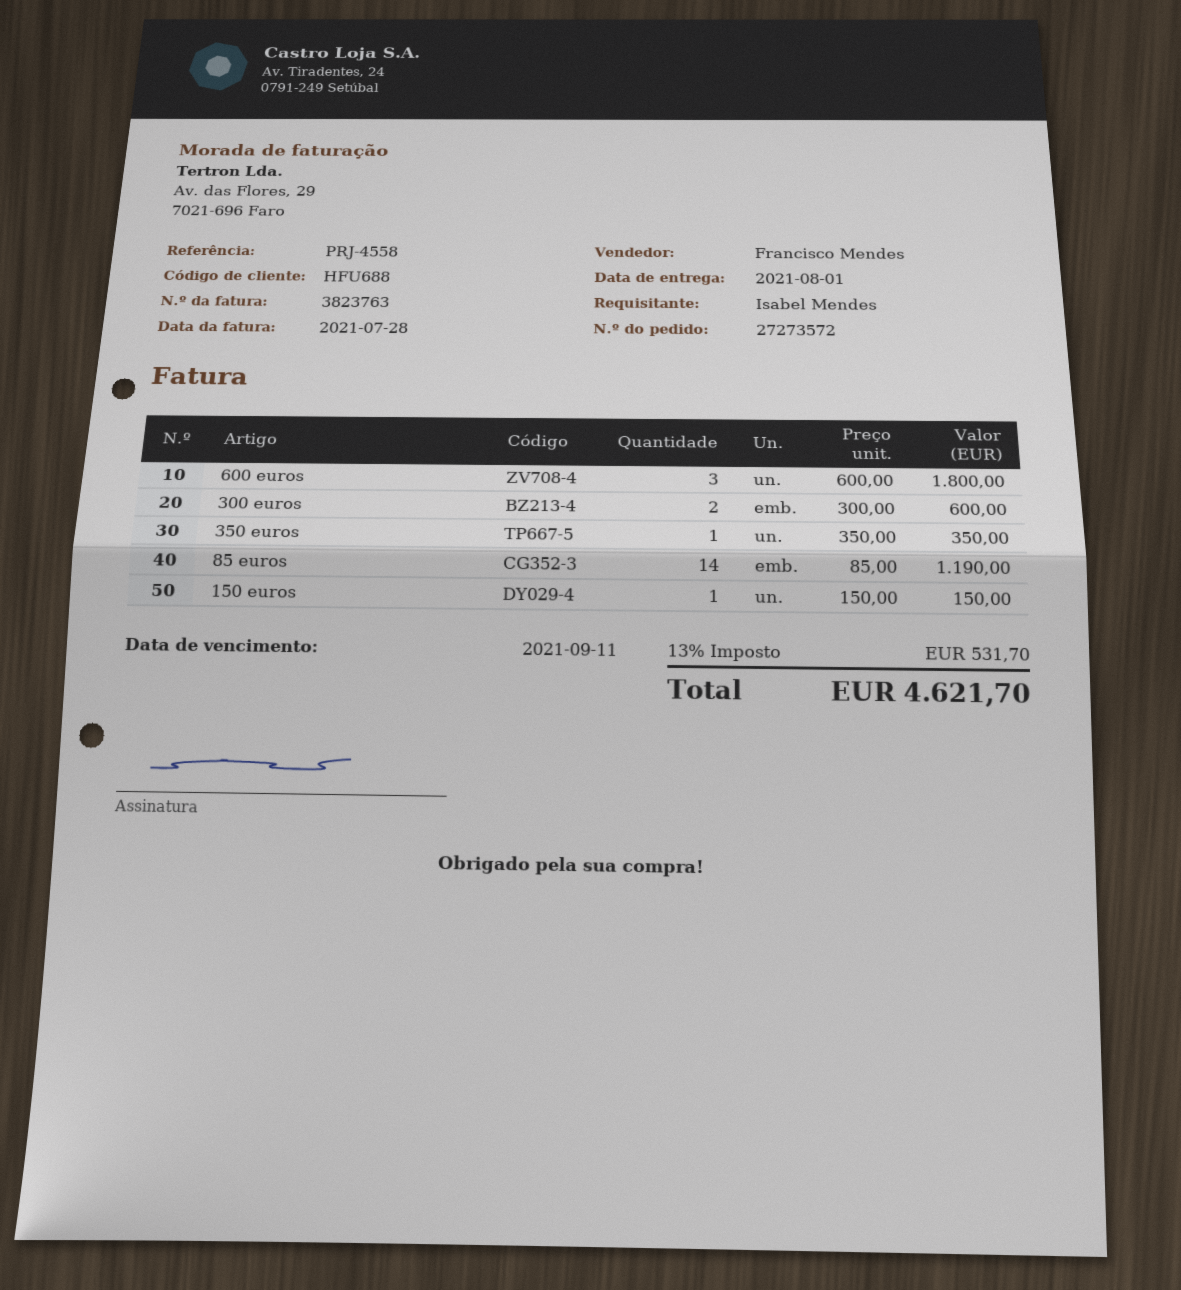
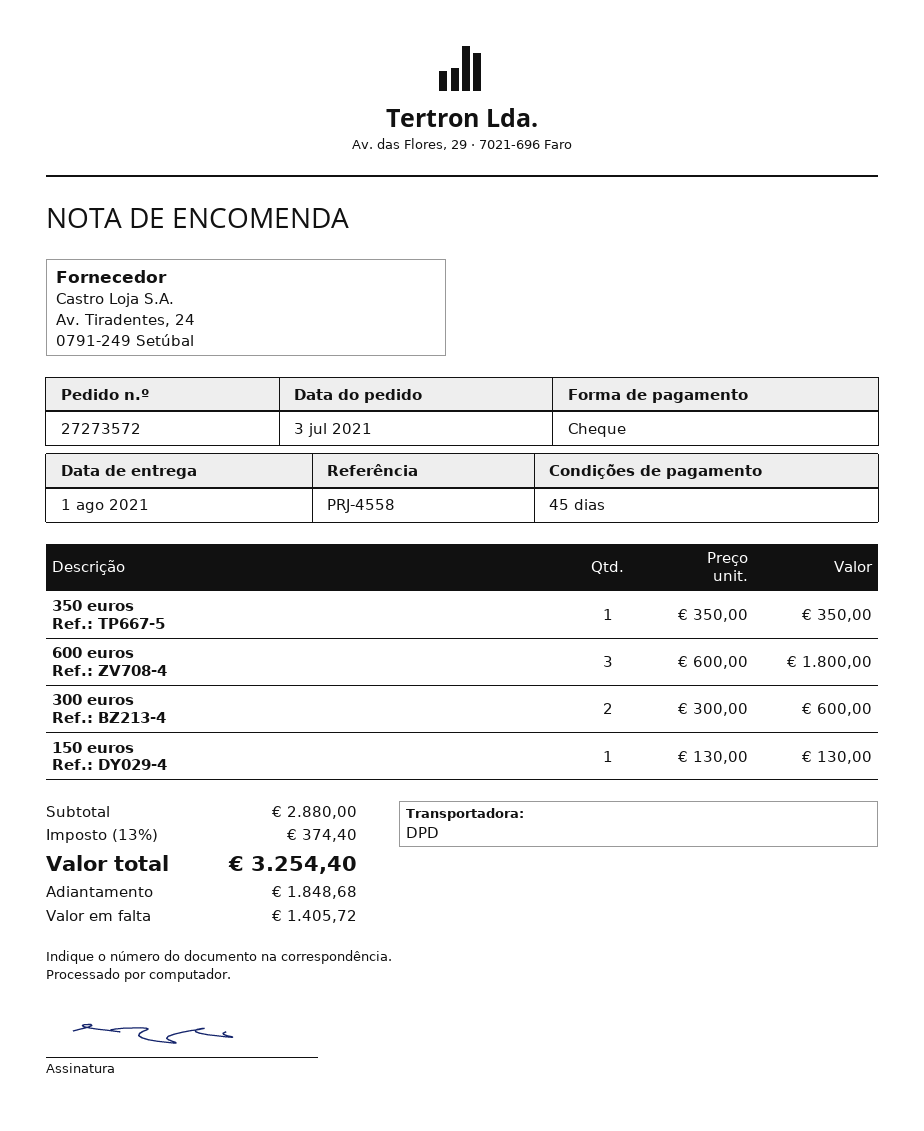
85 euros: 14 x 85.00 = 1190.00 -> none
150 euros: 1 x 150.00 = 150.00 -> 1 x 130.00 = 130.00
tax: 13% = 531.70 -> 13% = 374.40
total: 4621.70 -> 3254.40

